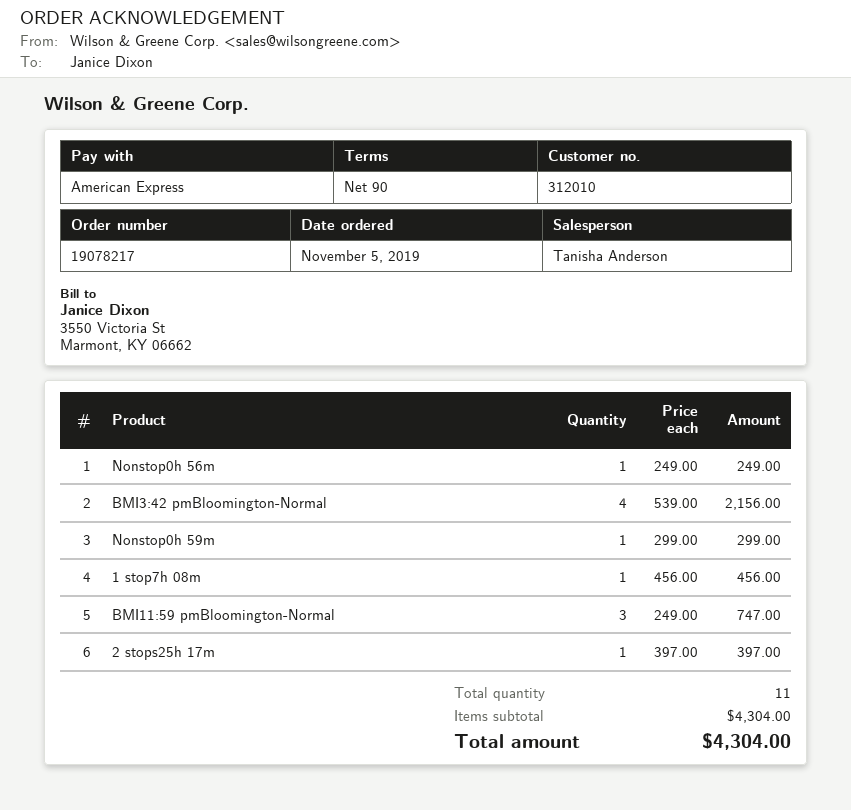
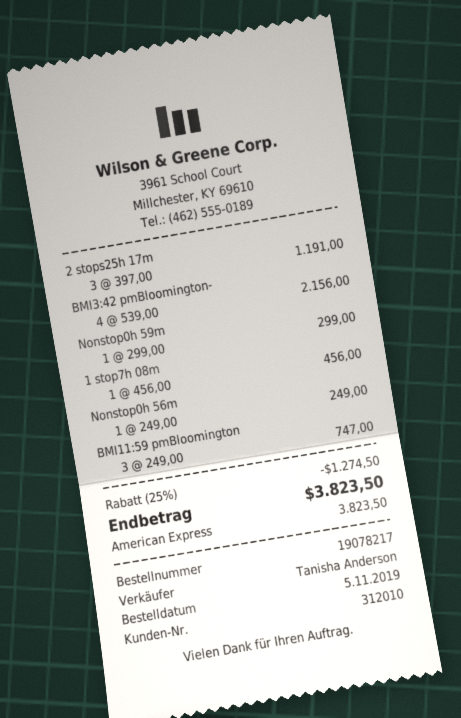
2 stops25h 17m: 1 x 397.00 = 397.00 -> 3 x 397.00 = 1191.00
discount: none -> 25% = 1274.50
total: 4304.00 -> 3823.50

